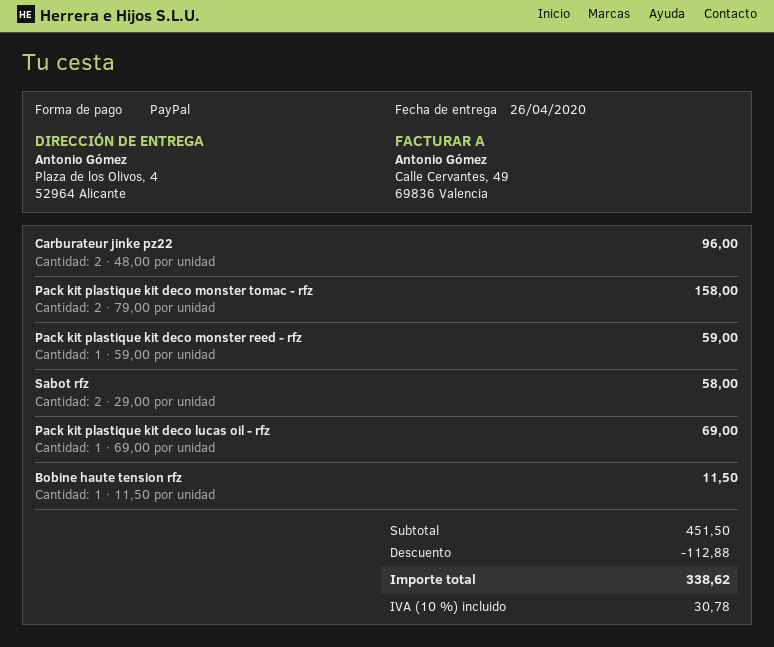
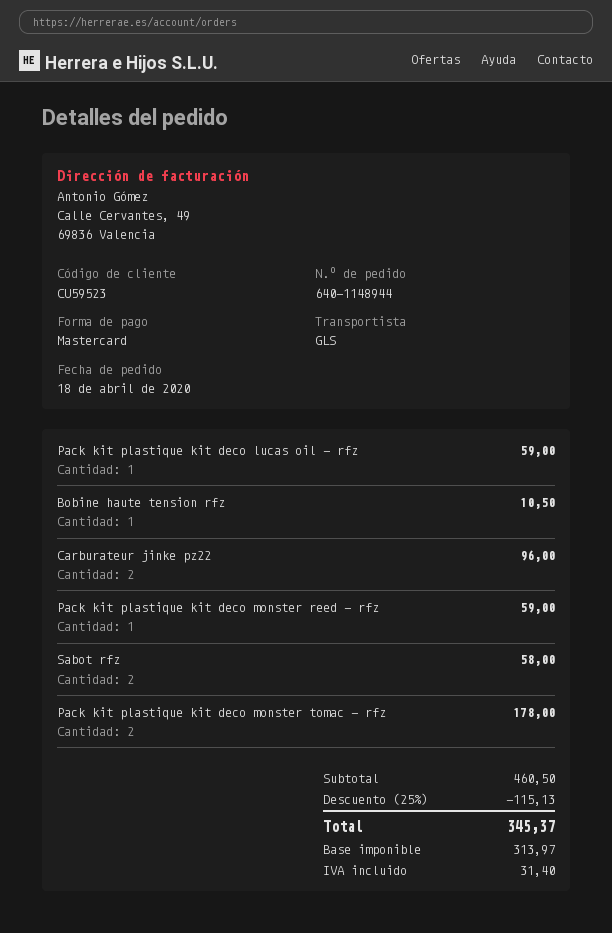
payment method: PayPal -> Mastercard
Pack kit plastique kit deco monster tomac - rfz: 2 for 158.00 -> 2 for 178.00
Pack kit plastique kit deco lucas oil - rfz: 1 for 69.00 -> 1 for 59.00
Bobine haute tension rfz: 1 for 11.50 -> 1 for 10.50
subtotal: 451.50 -> 460.50
discount: 112.88 -> 115.13
tax: 30.78 -> 31.40
total: 338.62 -> 345.37

